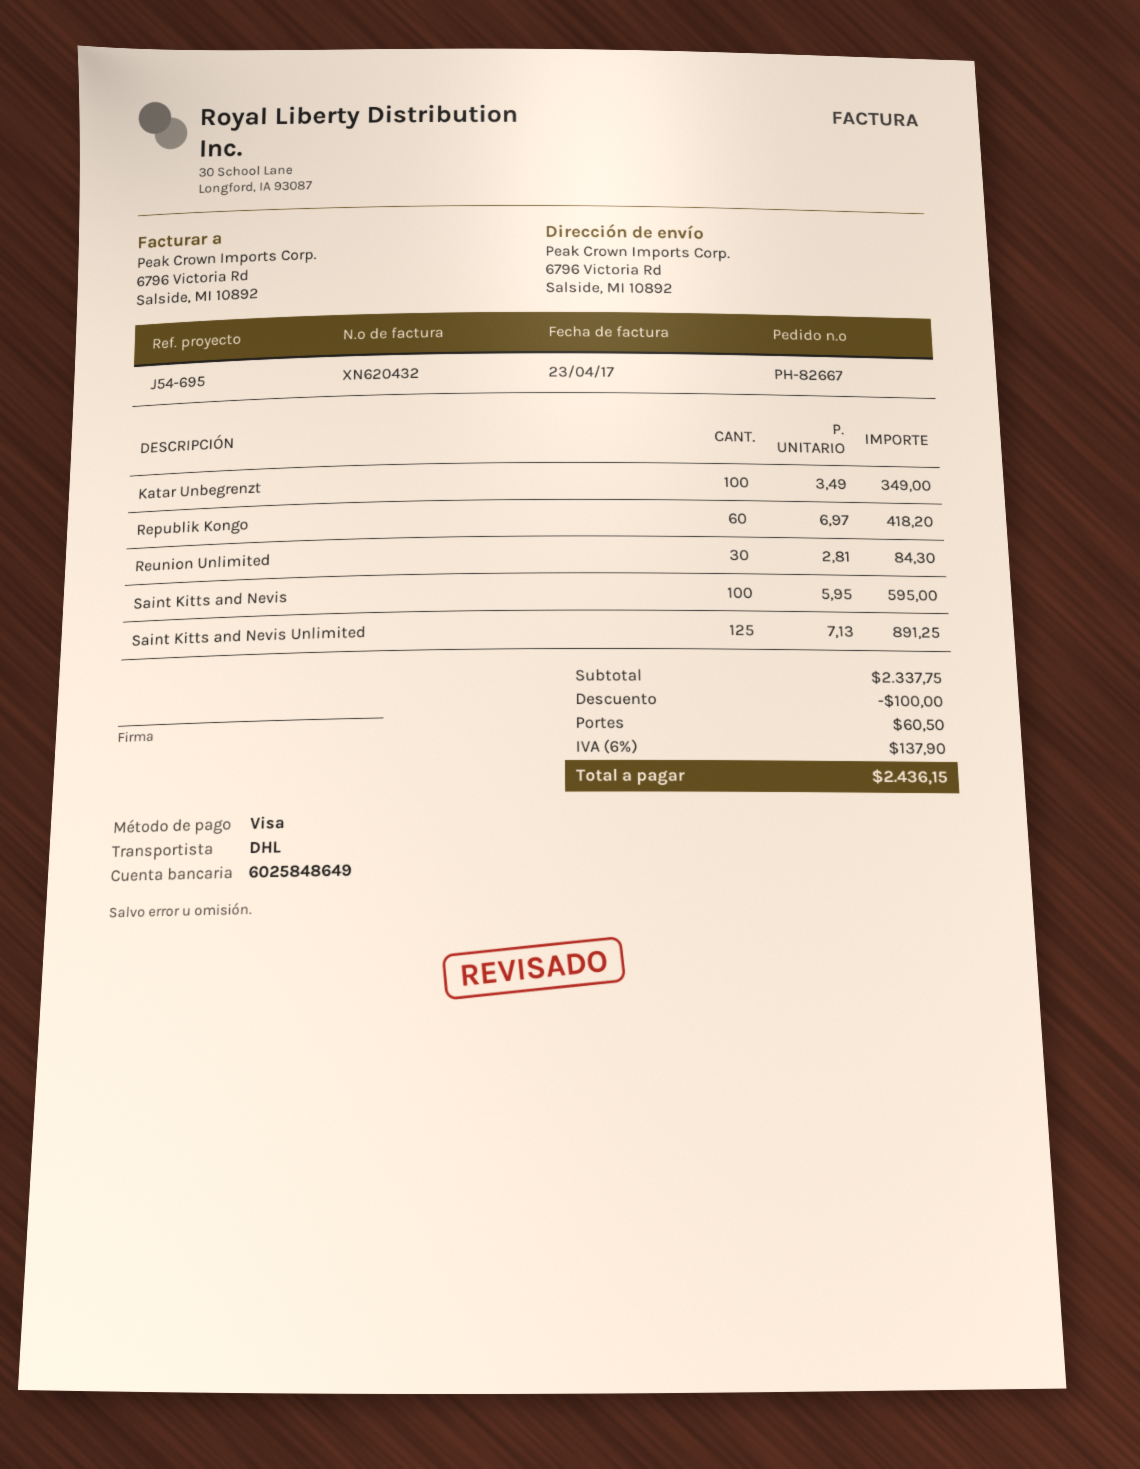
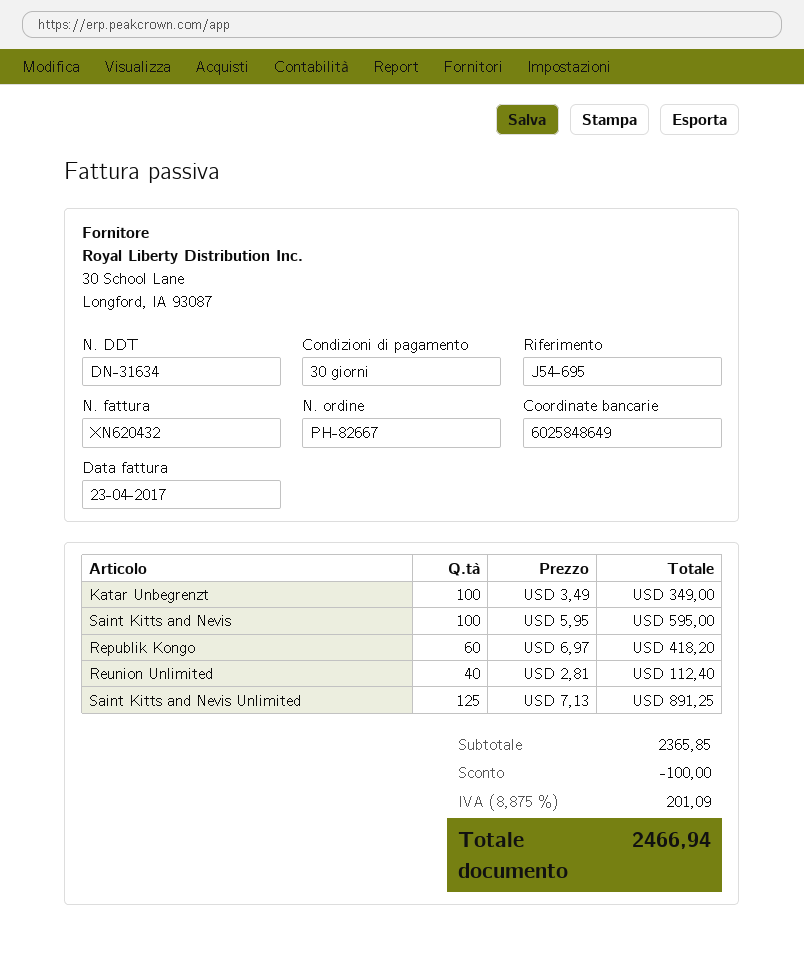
Reunion Unlimited: 30 x 2.81 = 84.30 -> 40 x 2.81 = 112.40
subtotal: 2337.75 -> 2365.85
shipping: 60.50 -> none
tax: 6% = 137.90 -> 8.875% = 201.09
total: 2436.15 -> 2466.94

